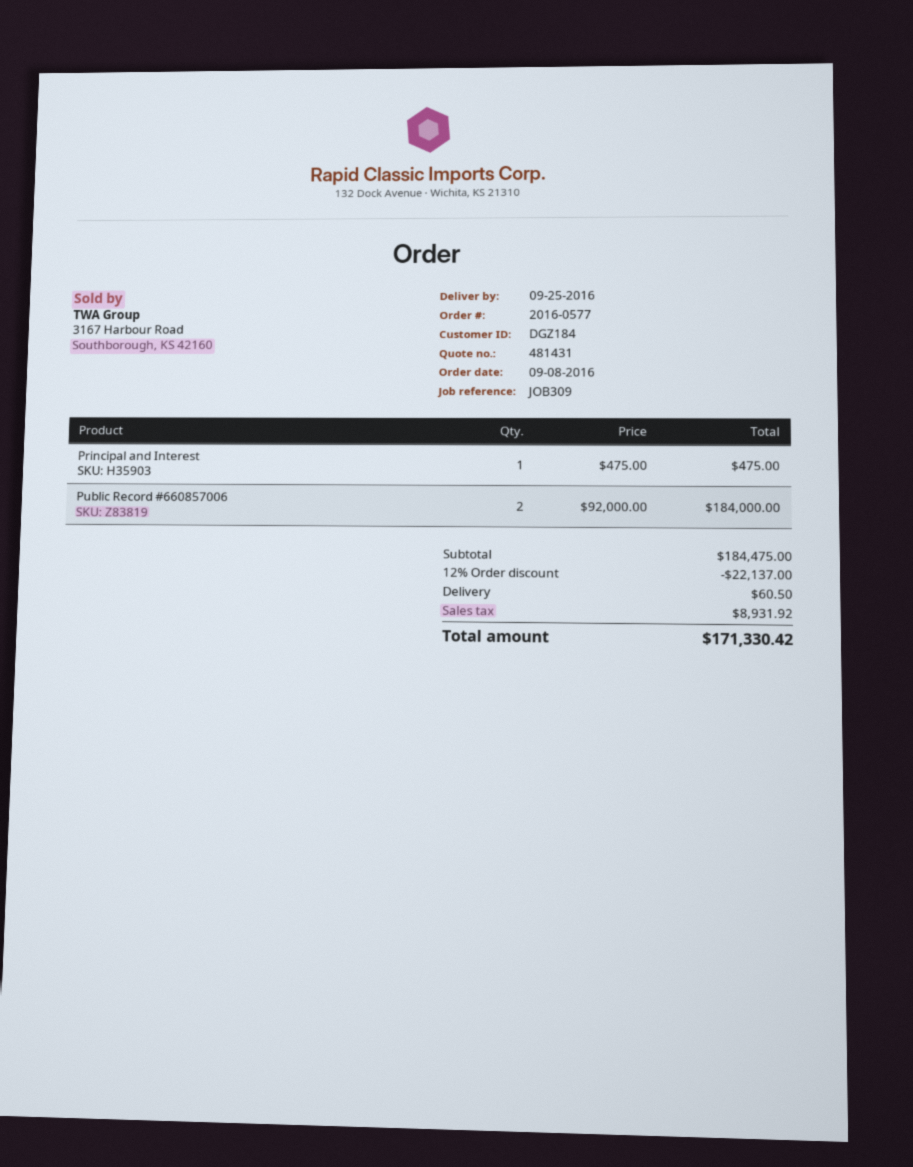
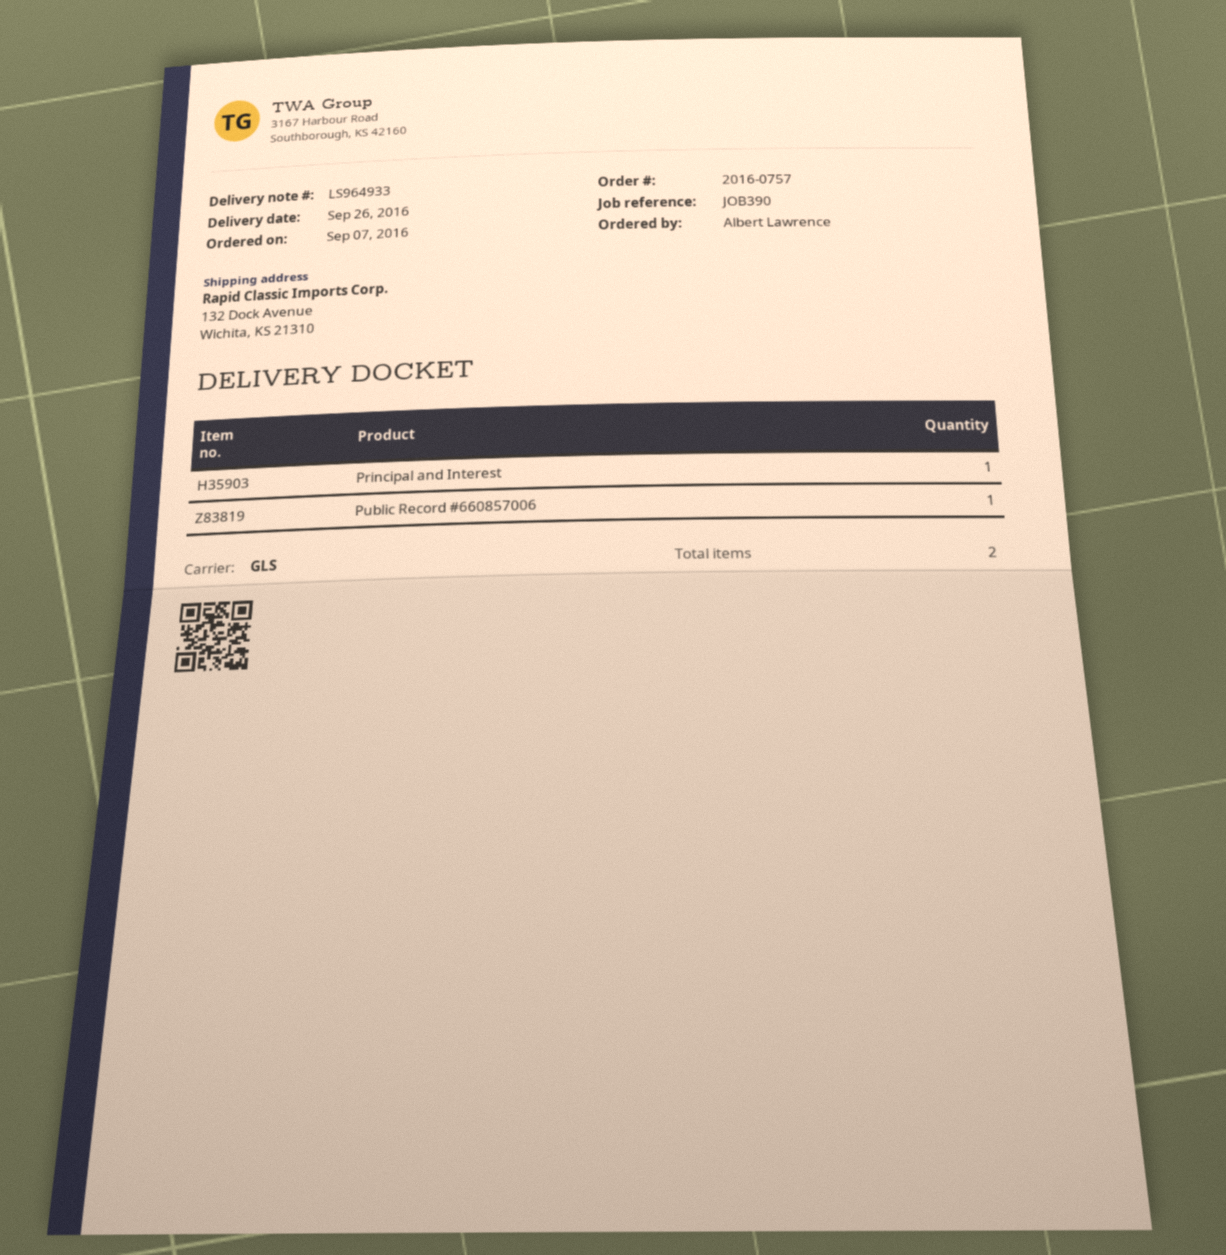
order number: 2016-0577 -> 2016-0757
order date: 2016-09-08 -> 2016-09-07
delivery date: 2016-09-25 -> 2016-09-26
reference: JOB309 -> JOB390
Public Record #660857006: 2 -> 1

